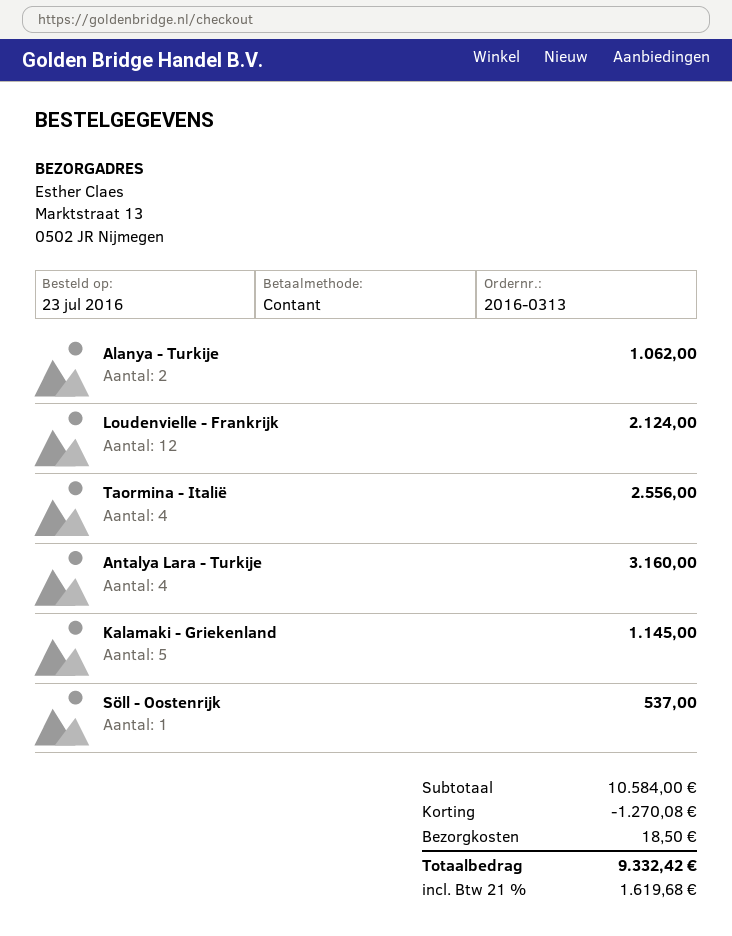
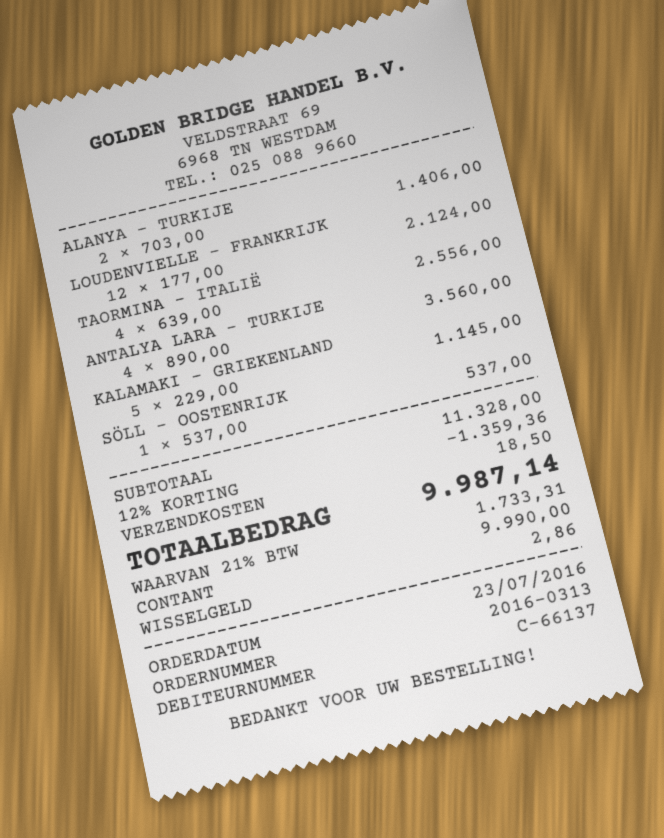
Alanya - Turkije: 2 for 1062.00 -> 2 for 1406.00
Antalya Lara - Turkije: 4 for 3160.00 -> 4 for 3560.00
subtotal: 10584.00 -> 11328.00
discount: 1270.08 -> 1359.36
tax: 21% = 1619.68 -> 21% = 1733.31
total: 9332.42 -> 9987.14

